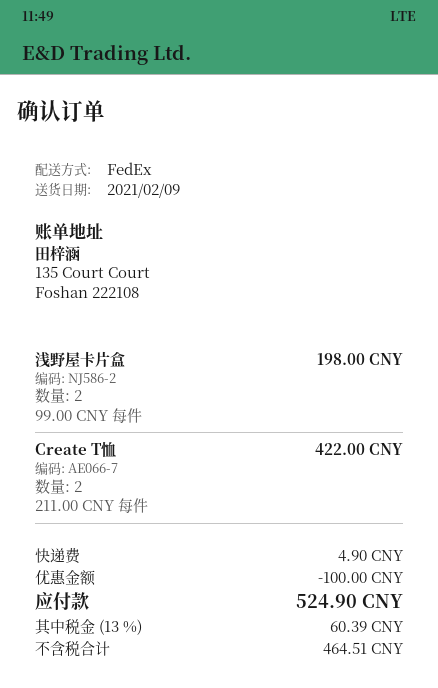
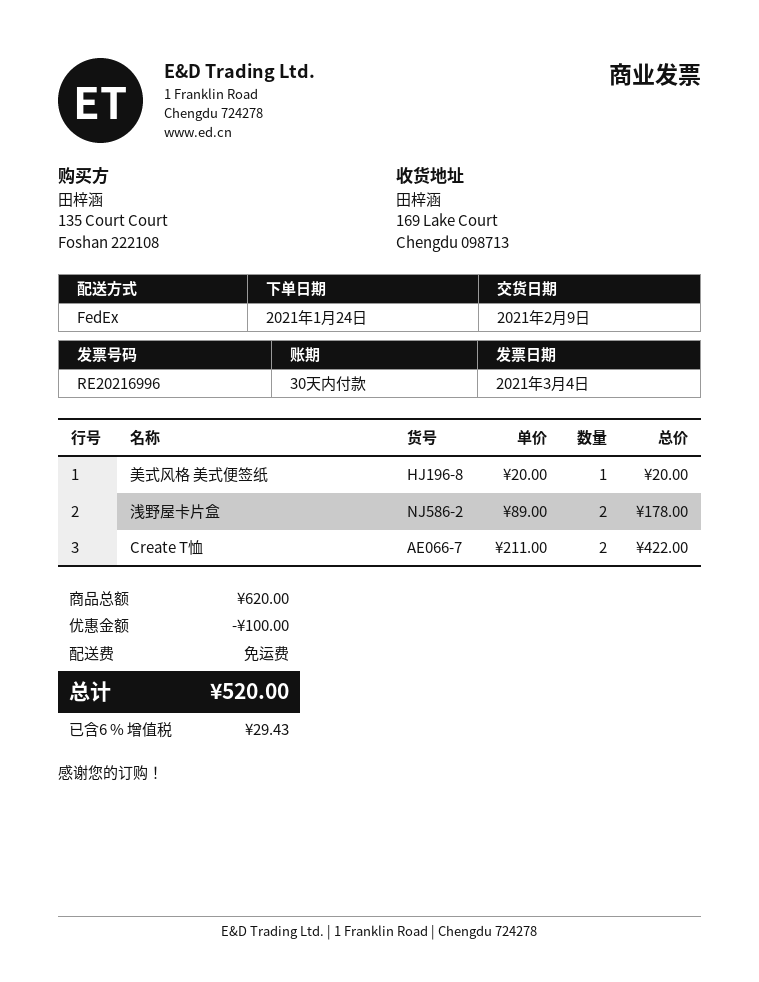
浅野屋卡片盒: 2 x 99.00 = 198.00 -> 2 x 89.00 = 178.00
美式风格 美式便签纸: none -> 1 x 20.00 = 20.00
shipping: 4.90 -> 0.00
tax: 13% = 60.39 -> 6% = 29.43
total: 524.90 -> 520.00

